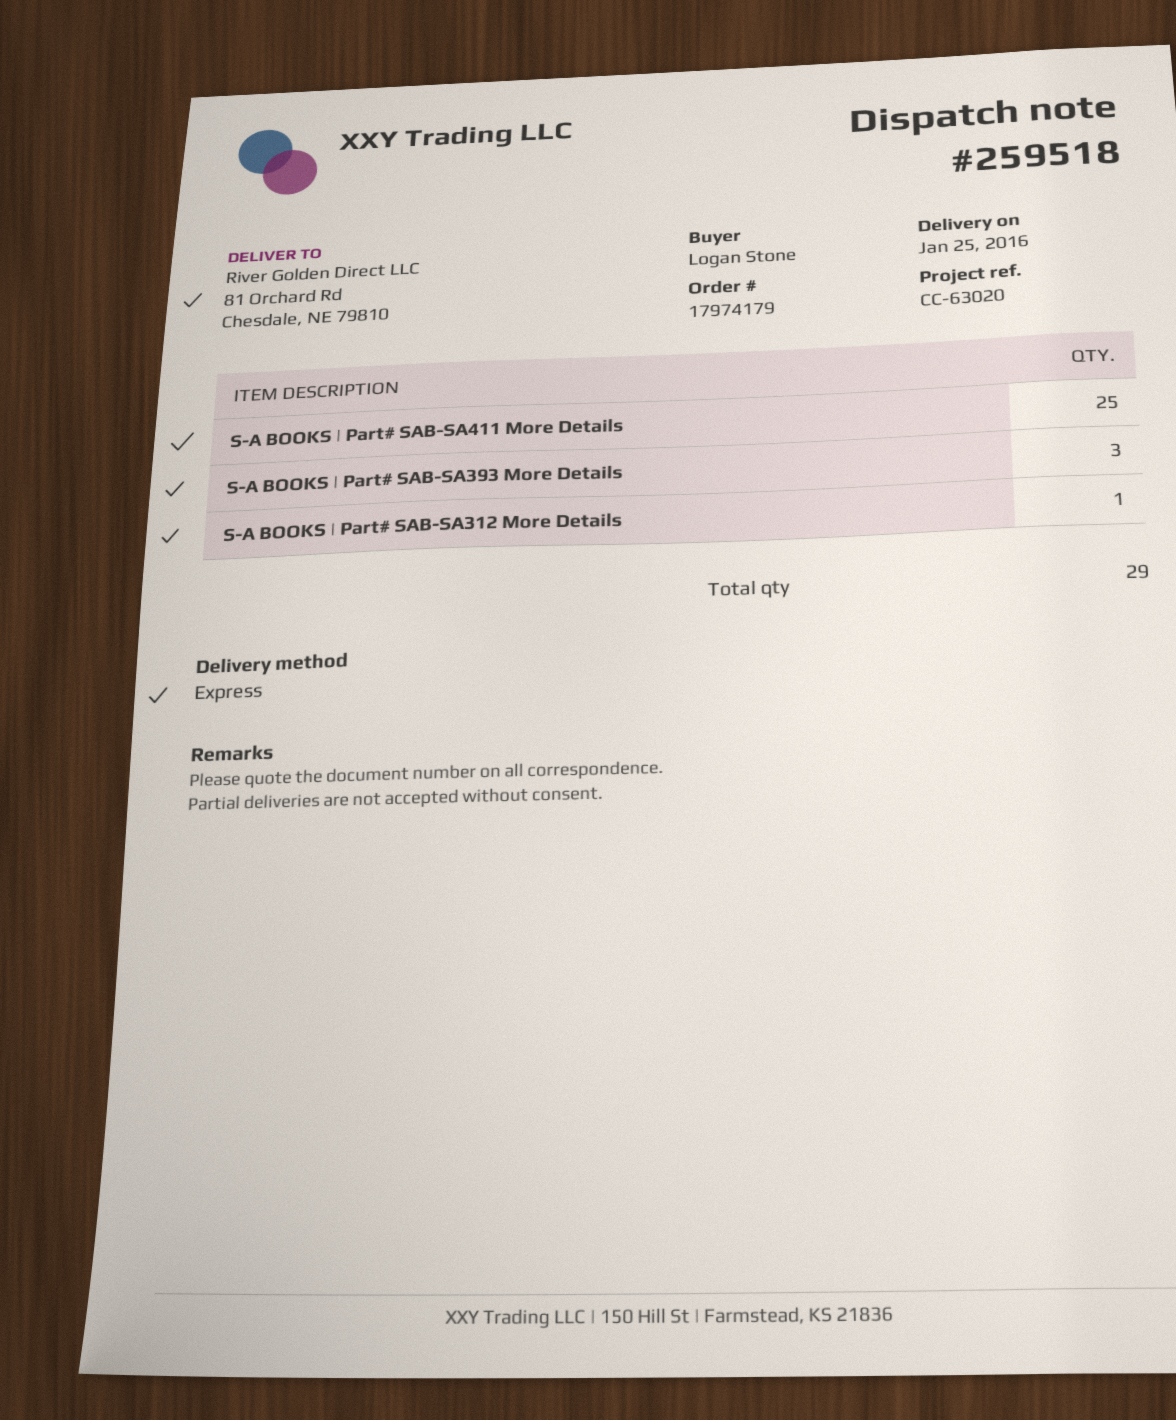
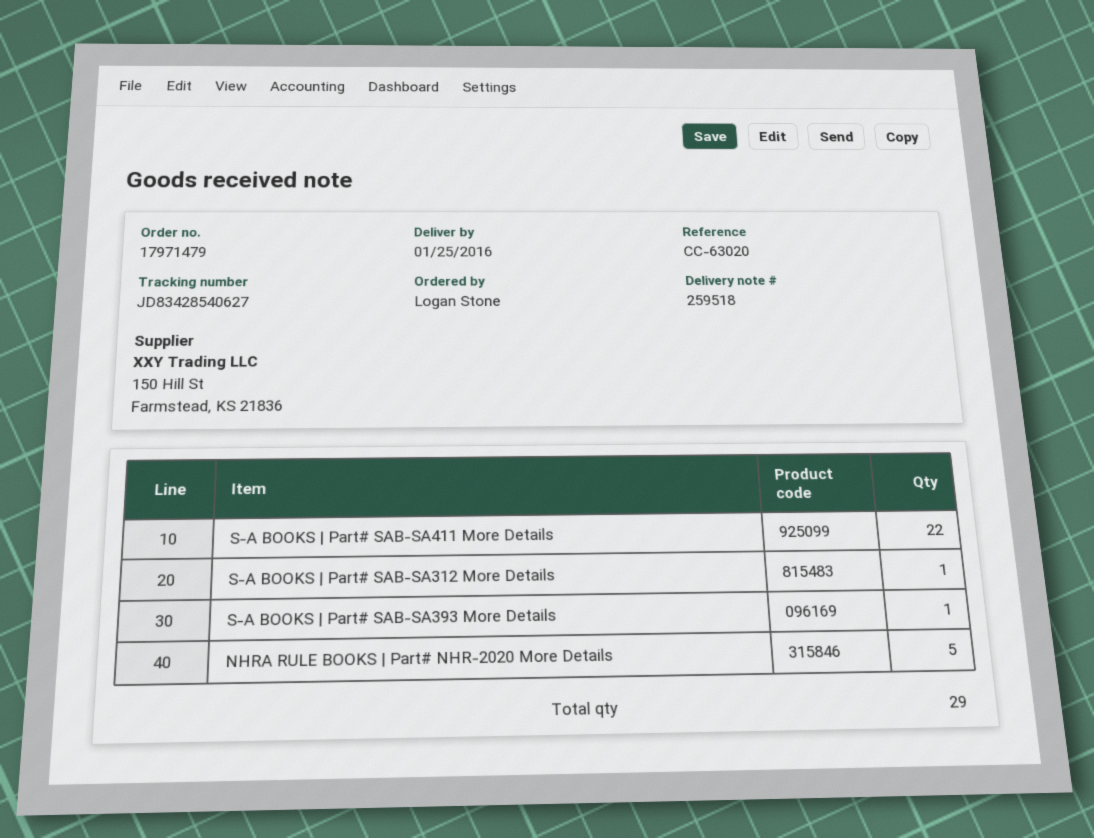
order number: 17974179 -> 17971479
S-A BOOKS | Part# SAB-SA411 More Details: 25 -> 22
S-A BOOKS | Part# SAB-SA393 More Details: 3 -> 1
NHRA RULE BOOKS | Part# NHR-2020 More Details: none -> 5

